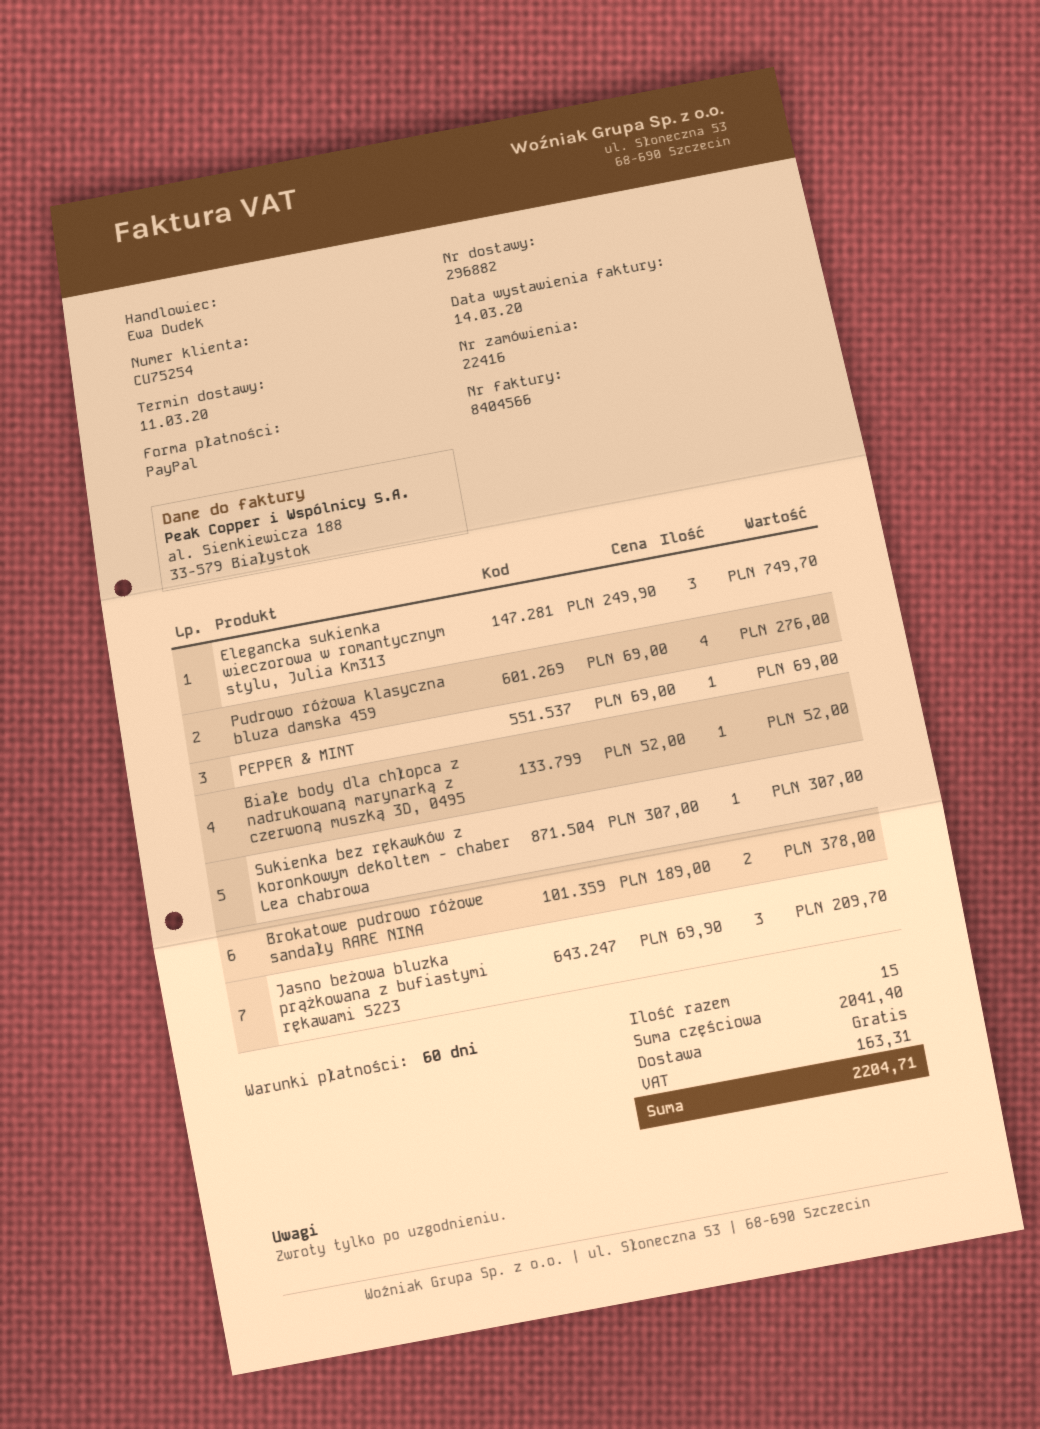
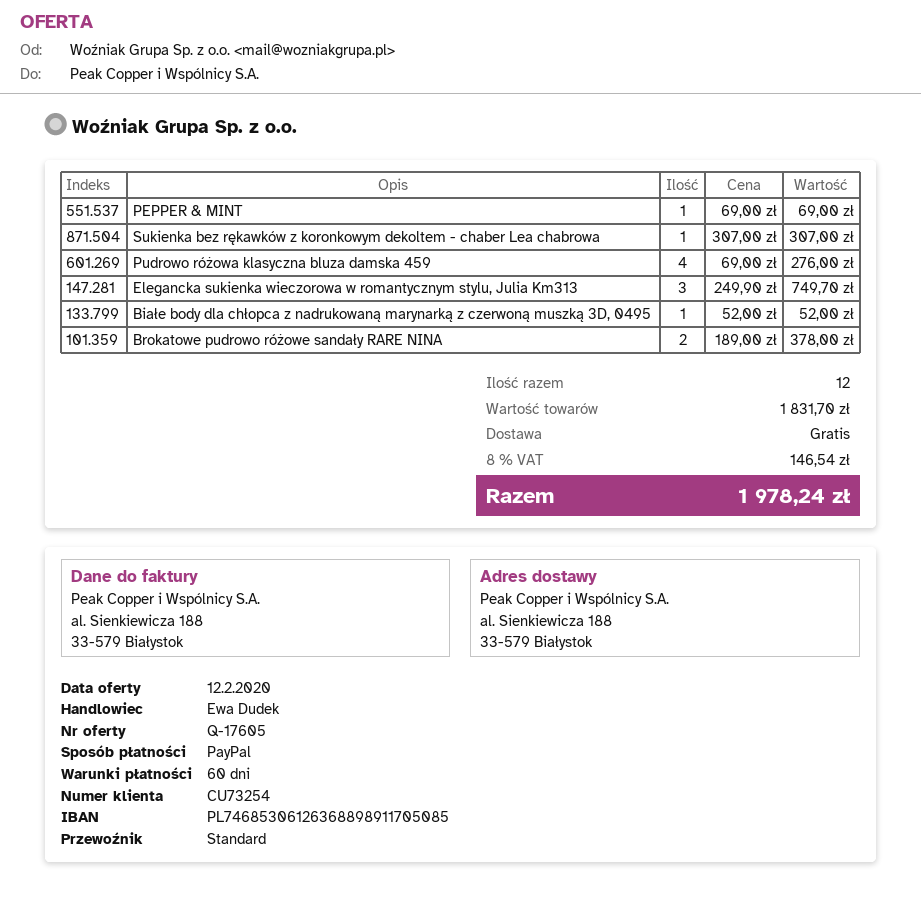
customer number: CU75254 -> CU73254
Jasno beżowa bluzka prążkowana z bufiastymi rękawami 5223: 3 x 69.90 = 209.70 -> none
total quantity: 15 -> 12
subtotal: 2041.40 -> 1831.70
tax: 163.31 -> 146.54
total: 2204.71 -> 1978.24

